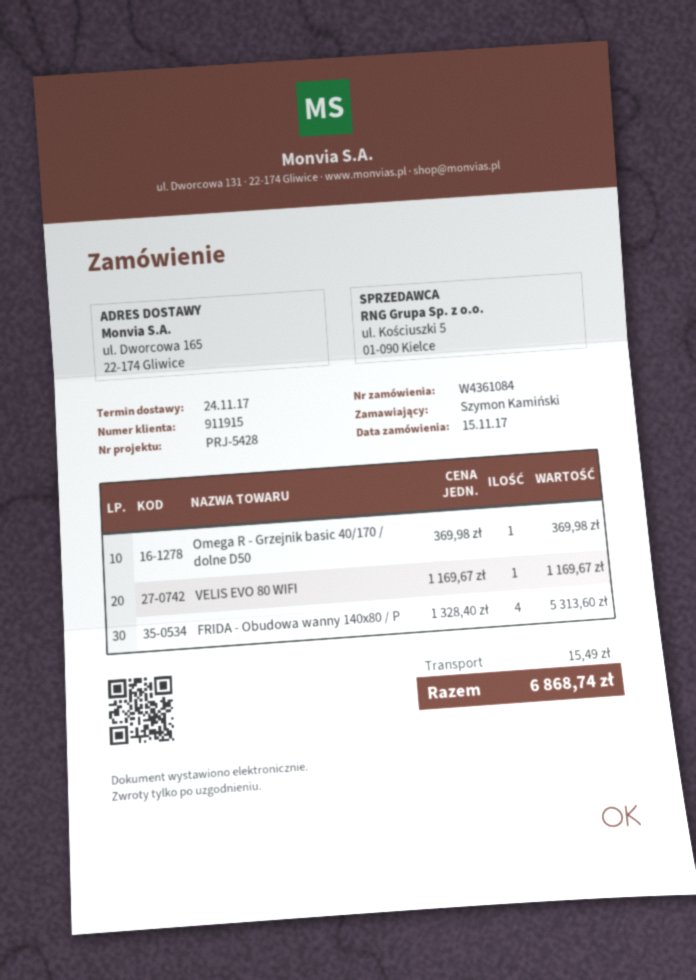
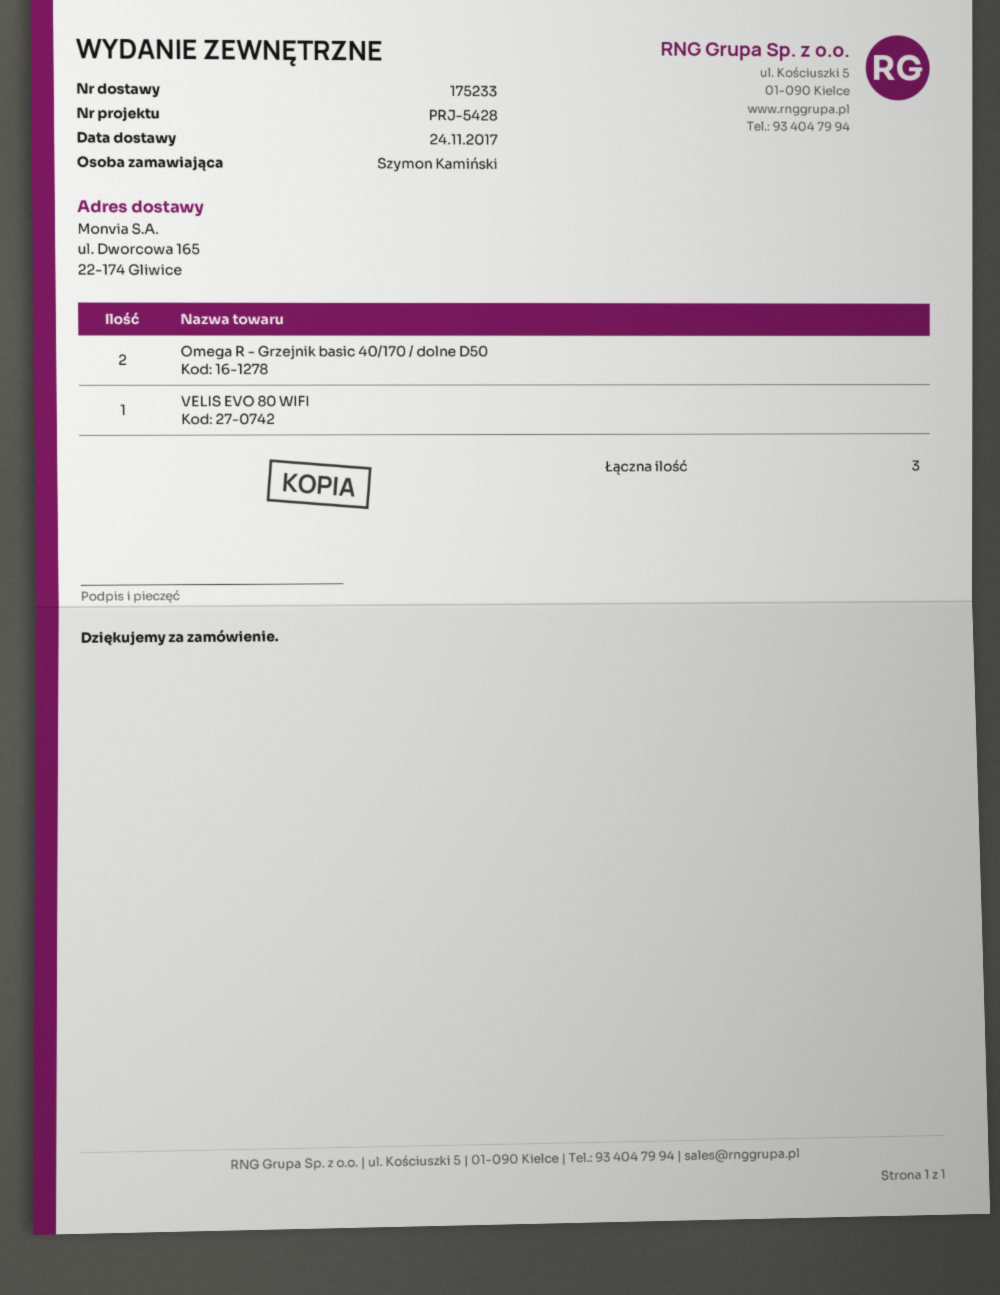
Omega R - Grzejnik basic 40/170 / dolne D50: 1 -> 2
FRIDA - Obudowa wanny 140x80 / P: 4 -> none

